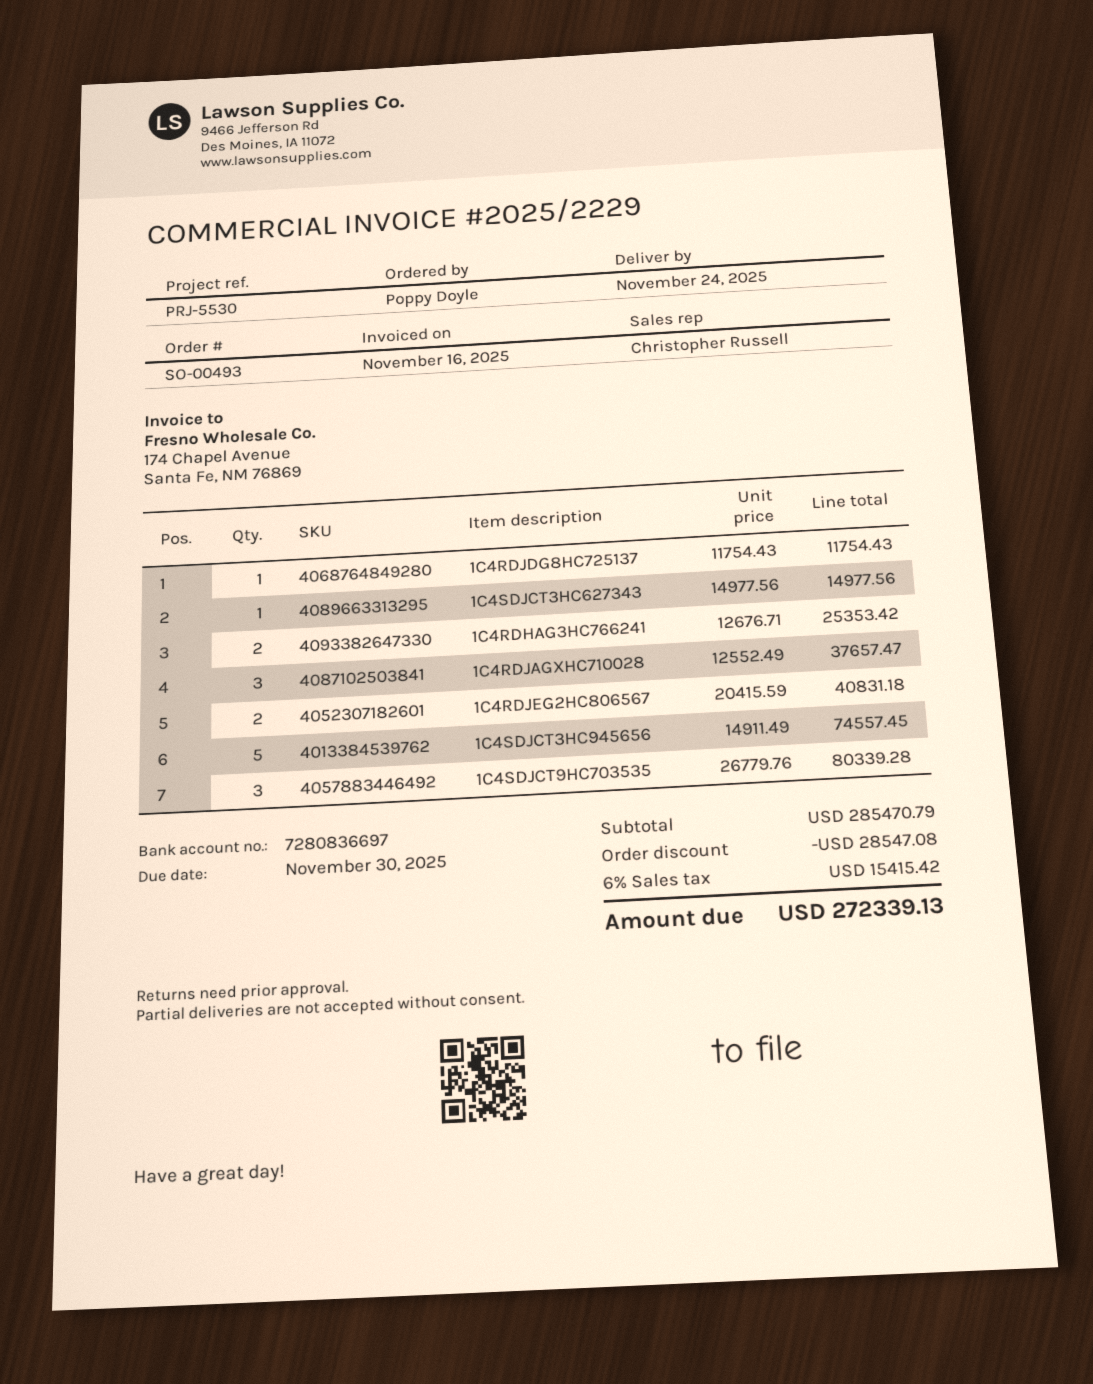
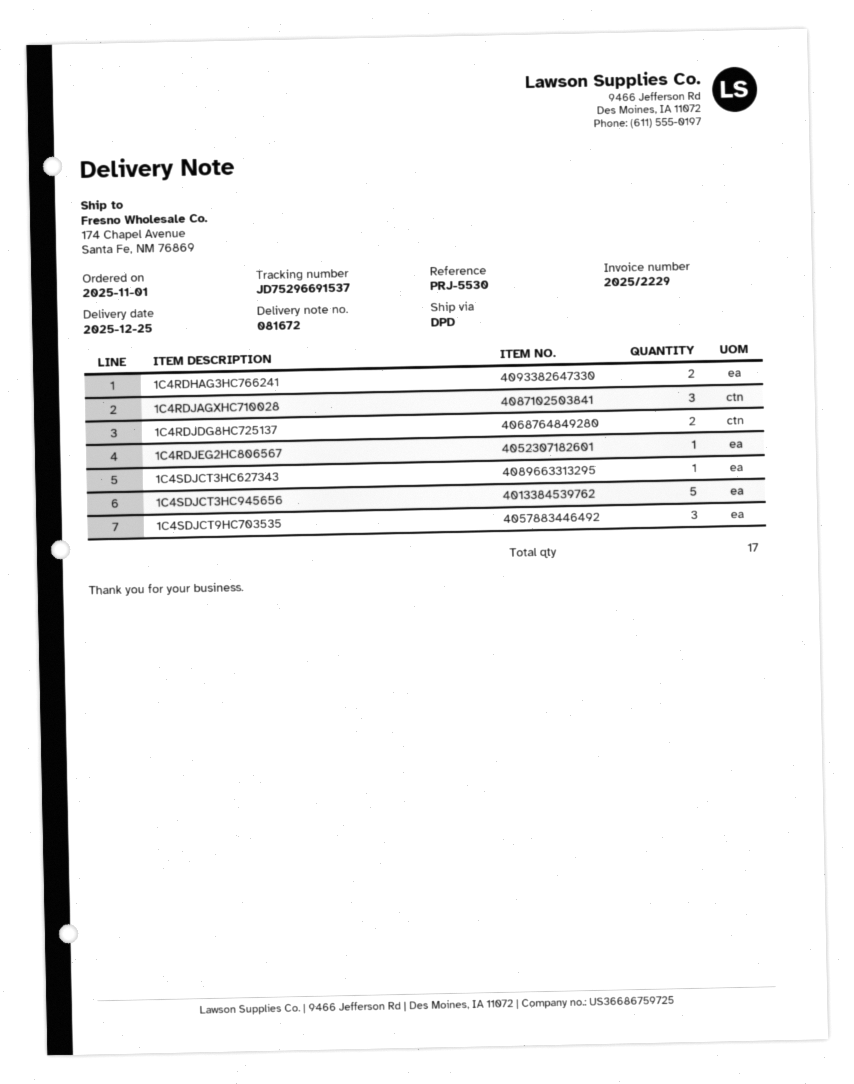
delivery date: 2025-11-24 -> 2025-12-25
1C4RDJDG8HC725137: 1 -> 2
1C4RDJEG2HC806567: 2 -> 1

